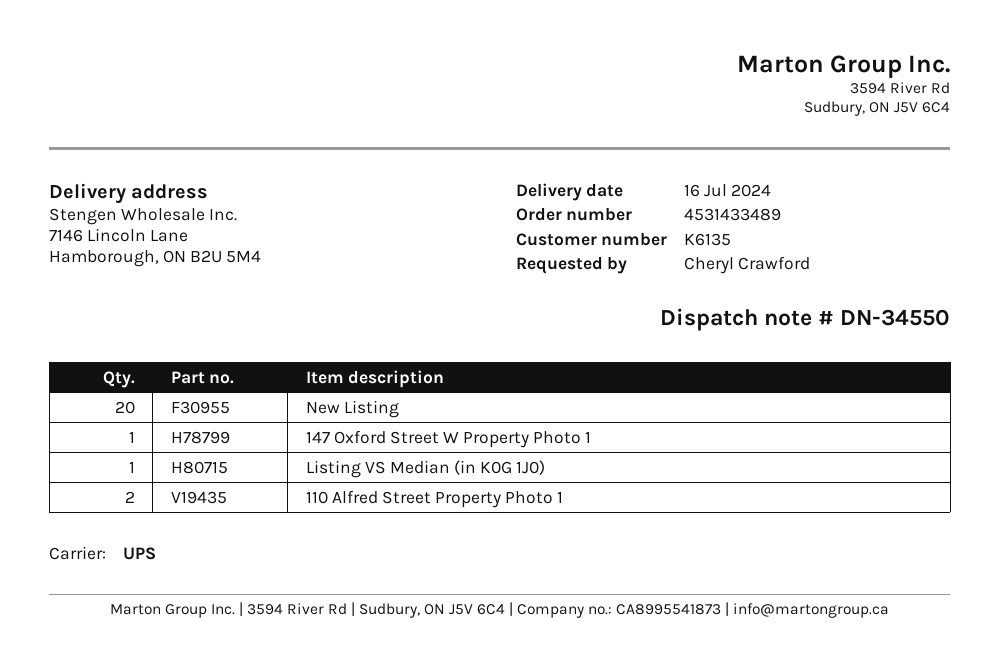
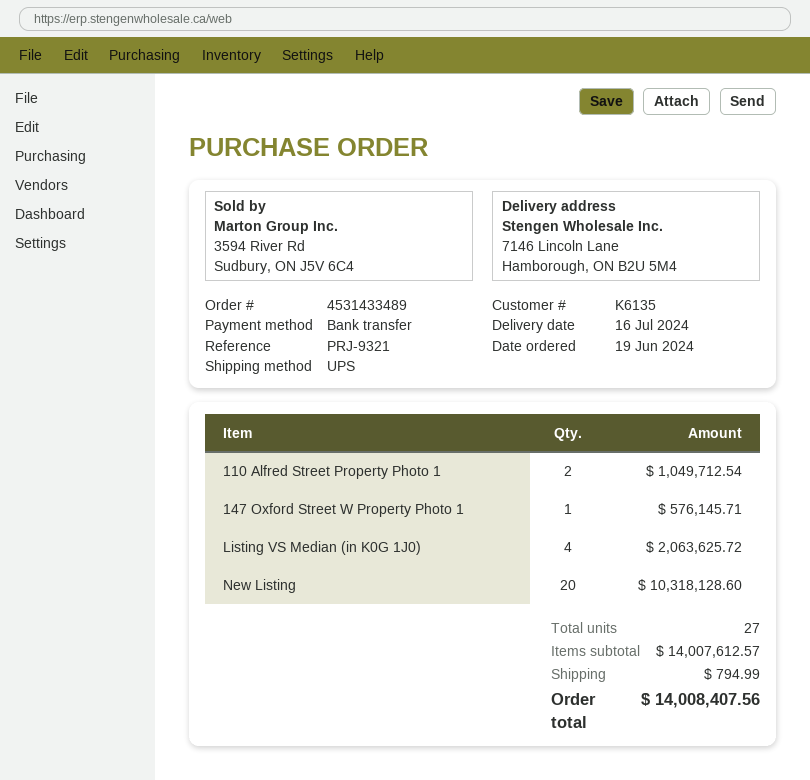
Listing VS Median (in K0G 1J0): 1 -> 4

